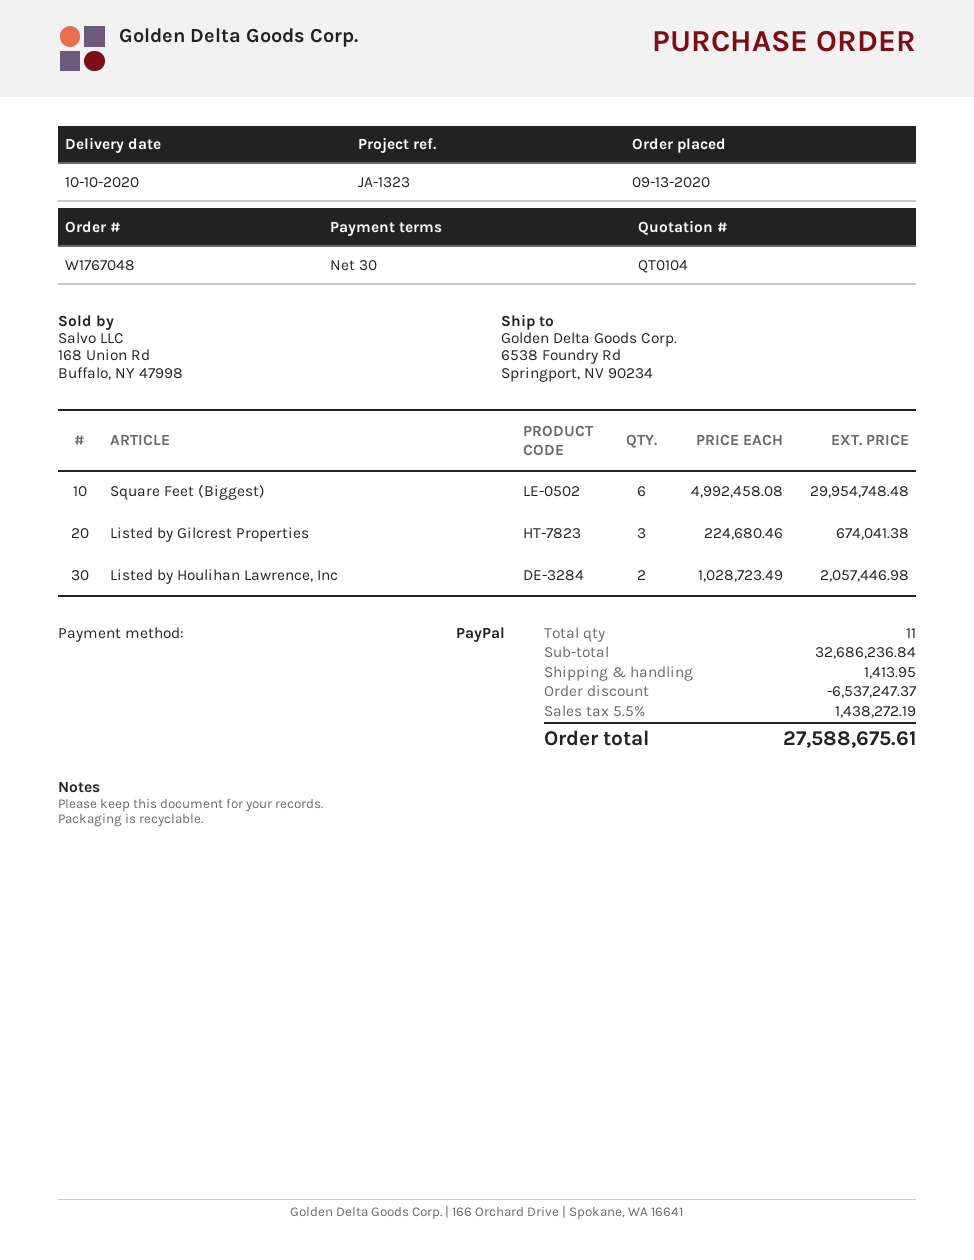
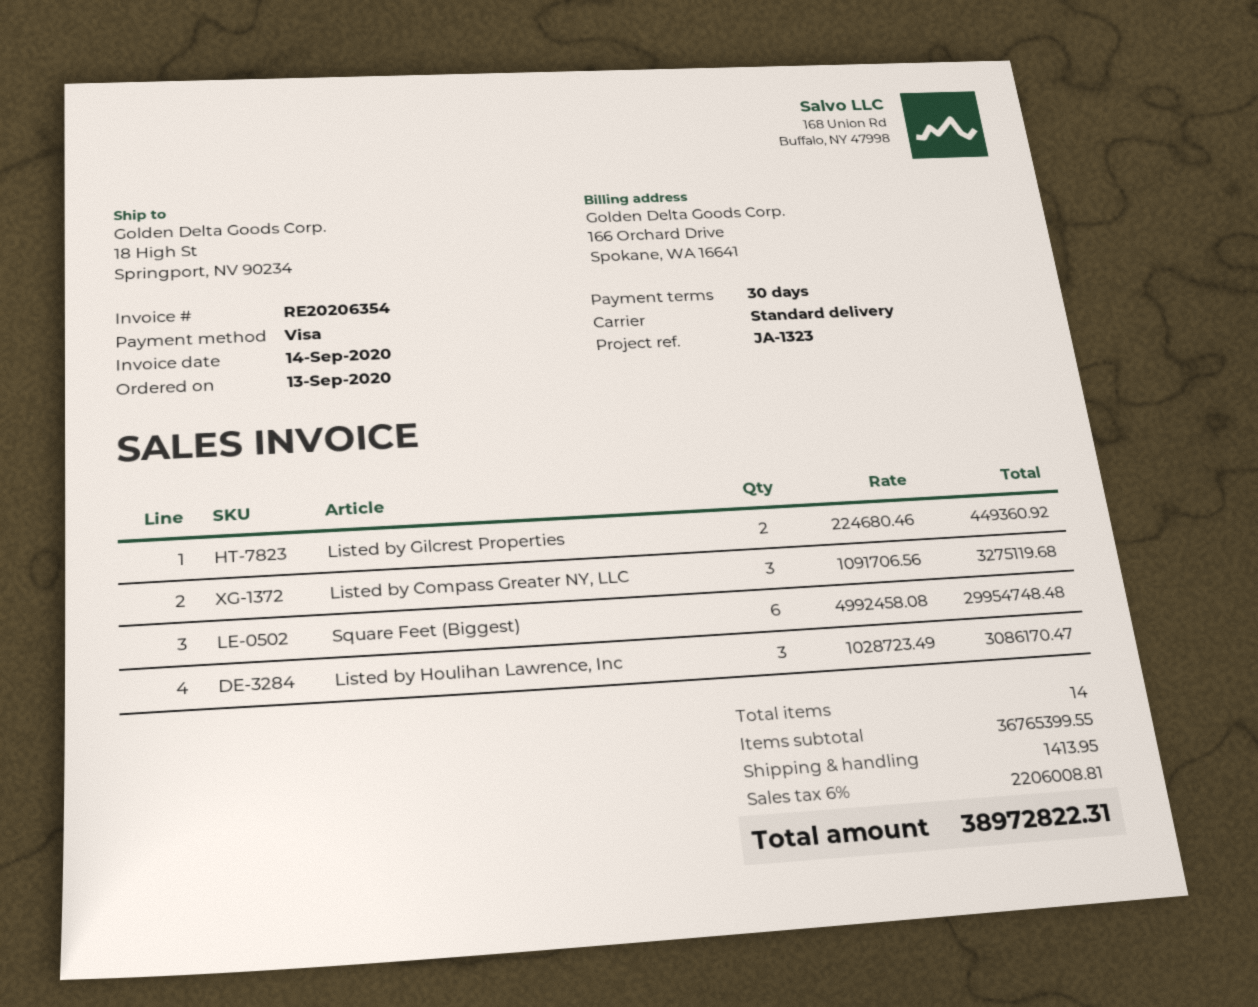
payment method: PayPal -> Visa
ship to: 6538 Foundry Rd, Springport, NV 90234 -> 18 High St, Springport, NV 90234
Listed by Gilcrest Properties: 3 x 224680.46 = 674041.38 -> 2 x 224680.46 = 449360.92
Listed by Houlihan Lawrence, Inc: 2 x 1028723.49 = 2057446.98 -> 3 x 1028723.49 = 3086170.47
Listed by Compass Greater NY, LLC: none -> 3 x 1091706.56 = 3275119.68
total quantity: 11 -> 14
subtotal: 32686236.84 -> 36765399.55
discount: 6537247.37 -> none
tax: 5.5% = 1438272.19 -> 6% = 2206008.81
total: 27588675.61 -> 38972822.31

